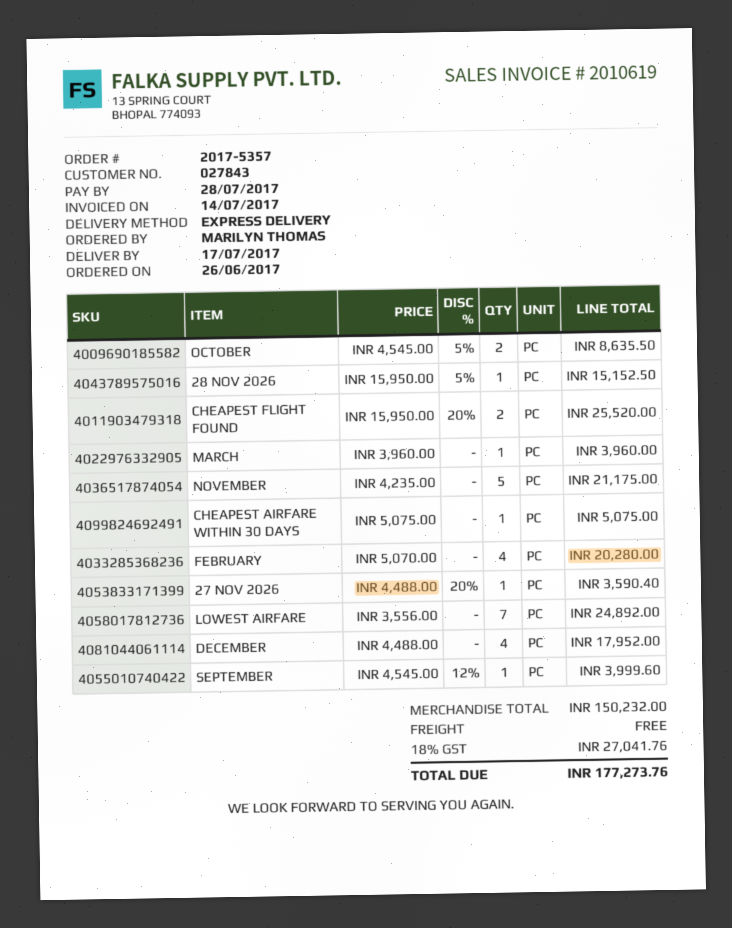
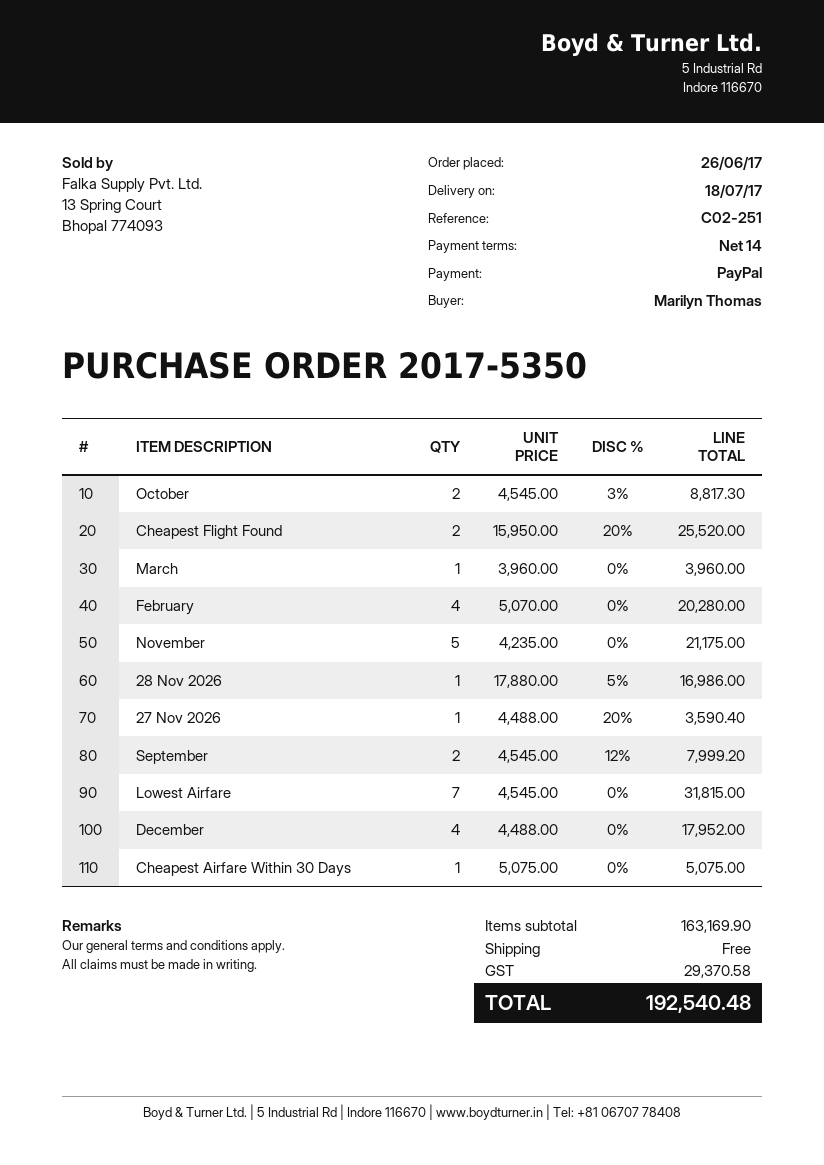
order number: 2017-5357 -> 2017-5350
delivery date: 2017-07-17 -> 2017-07-18
OCTOBER: 2 x 4545.00 - 5% = 8635.50 -> 2 x 4545.00 - 3% = 8817.30
28 NOV 2026: 1 x 15950.00 - 5% = 15152.50 -> 1 x 17880.00 - 5% = 16986.00
LOWEST AIRFARE: 7 x 3556.00 = 24892.00 -> 7 x 4545.00 = 31815.00
SEPTEMBER: 1 x 4545.00 - 12% = 3999.60 -> 2 x 4545.00 - 12% = 7999.20
subtotal: 150232.00 -> 163169.90
tax: 27041.76 -> 29370.58
total: 177273.76 -> 192540.48

